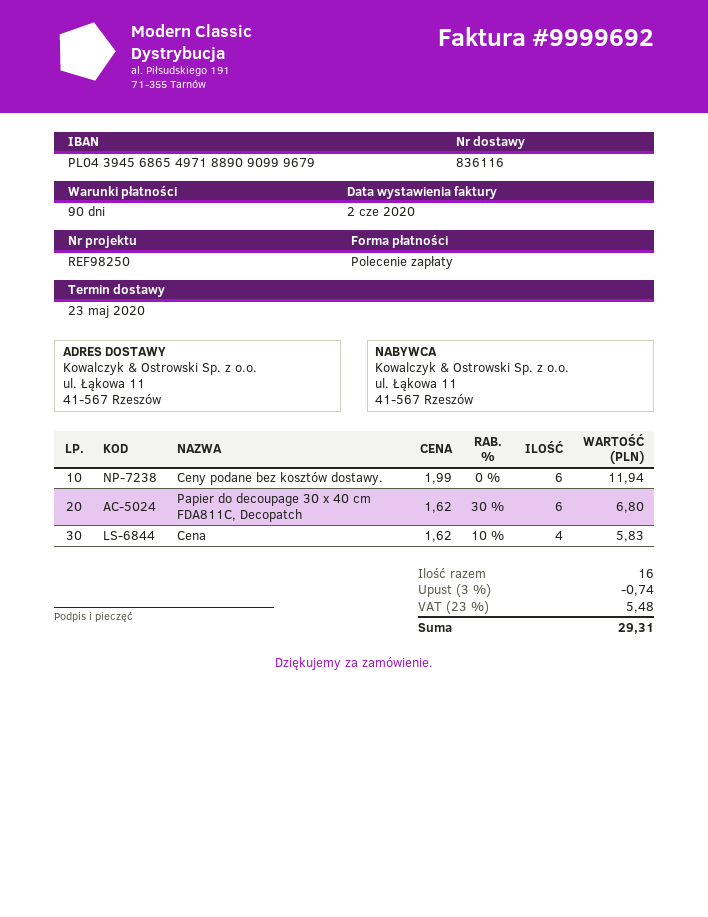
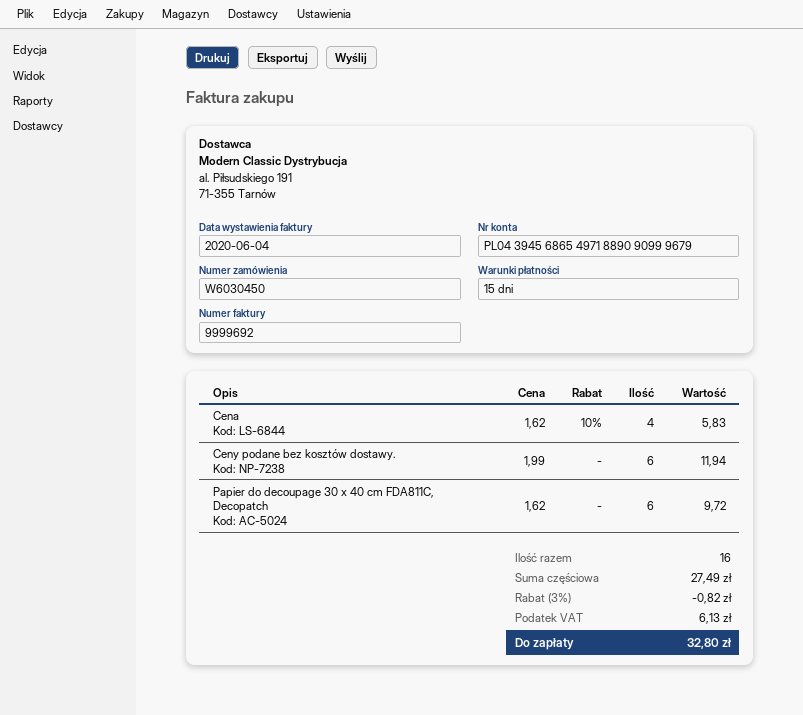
invoice date: 2020-06-02 -> 2020-06-04
payment terms: 90 days -> 15 days
Papier do decoupage 30 x 40 cm FDA811C, Decopatch: 6 x 1.62 - 30% = 6.80 -> 6 x 1.62 = 9.72
discount: 3% = 0.74 -> 3% = 0.82
tax: 5.48 -> 6.13
total: 29.31 -> 32.80

